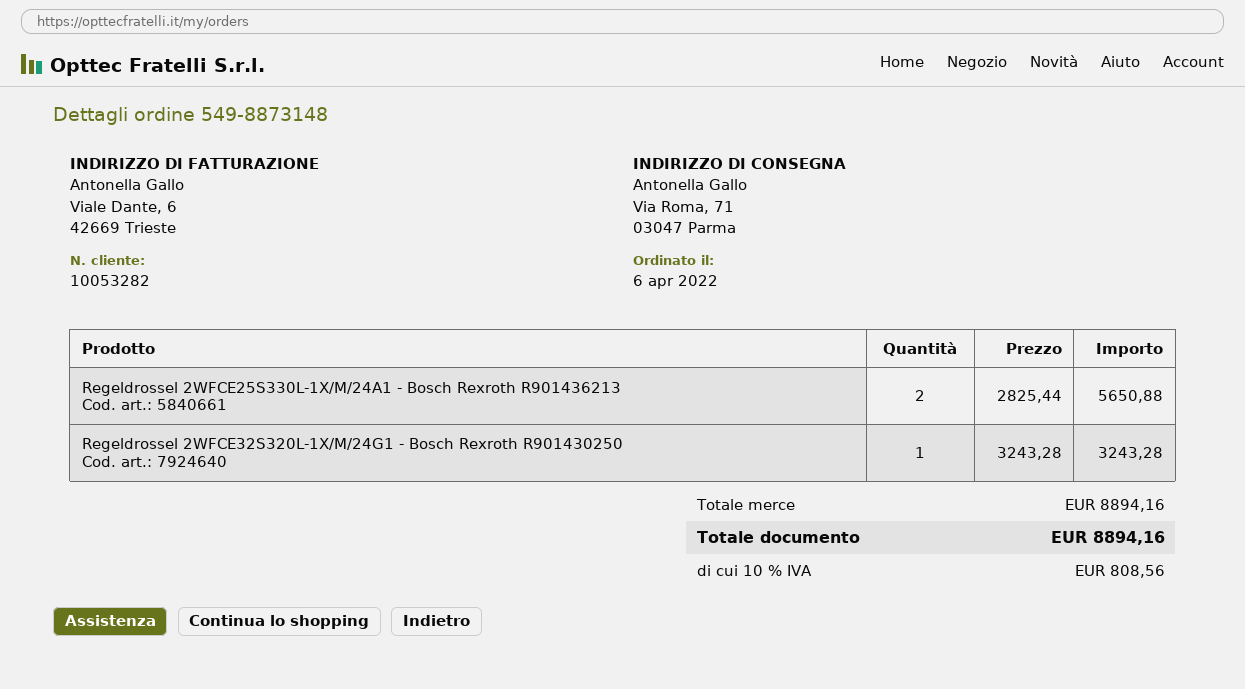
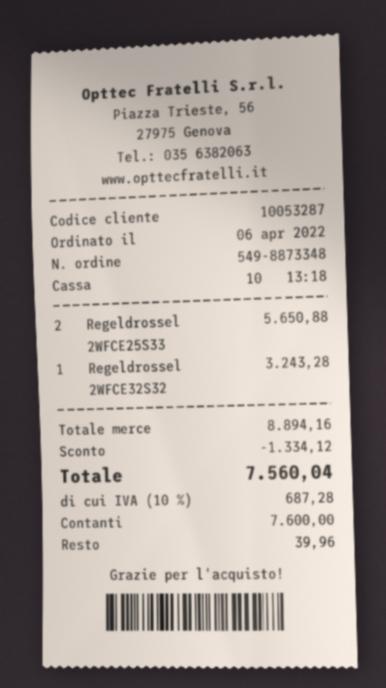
order number: 549-8873148 -> 549-8873348
customer number: 10053282 -> 10053287
discount: none -> 1334.12
tax: 10% = 808.56 -> 10% = 687.28
total: 8894.16 -> 7560.04

